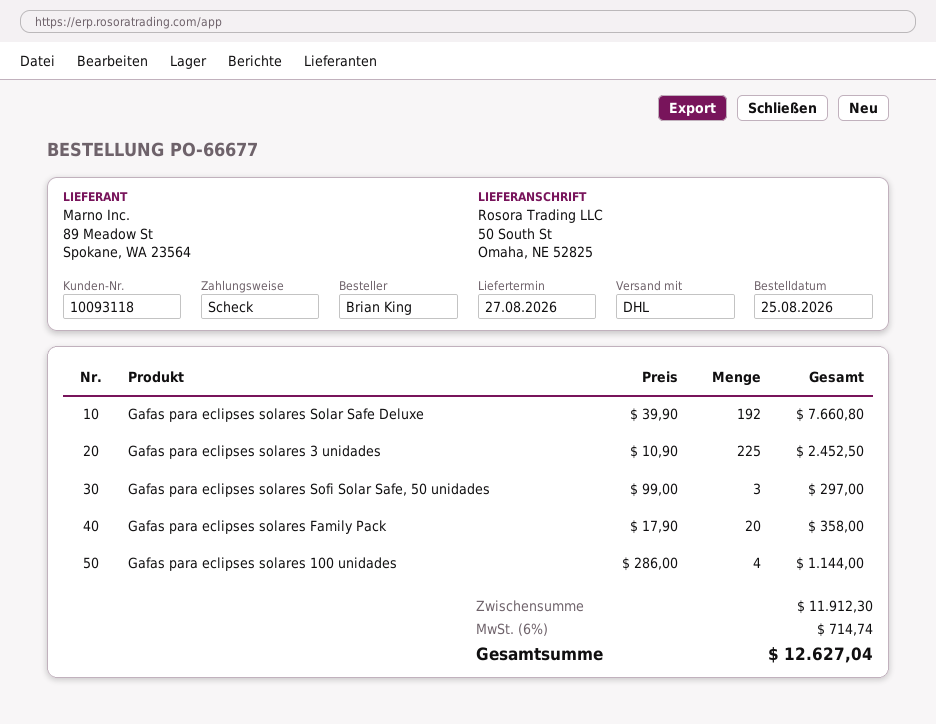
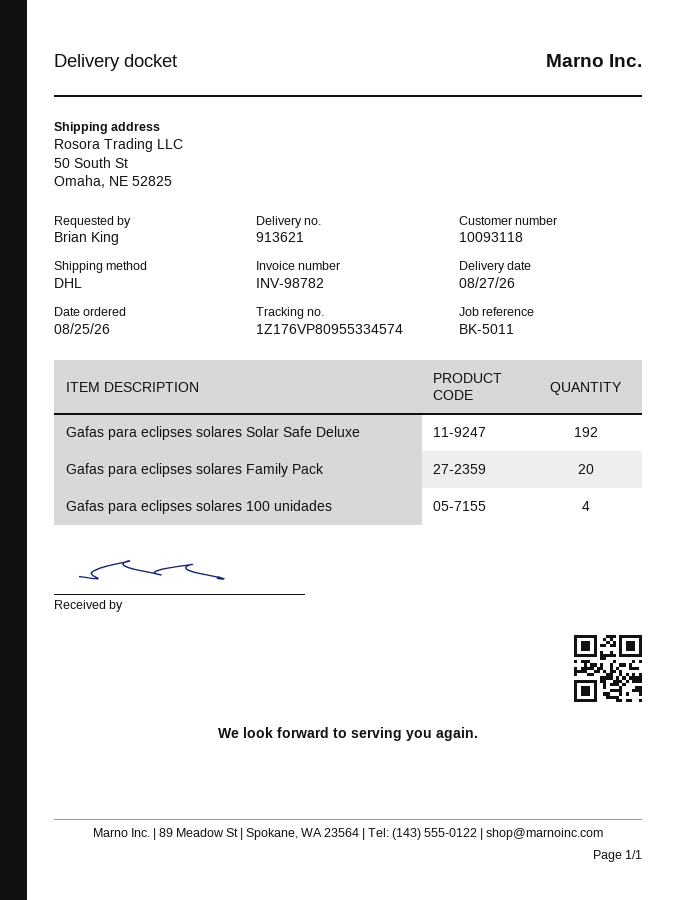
Gafas para eclipses solares 3 unidades: 225 -> none
Gafas para eclipses solares Sofi Solar Safe, 50 unidades: 3 -> none

